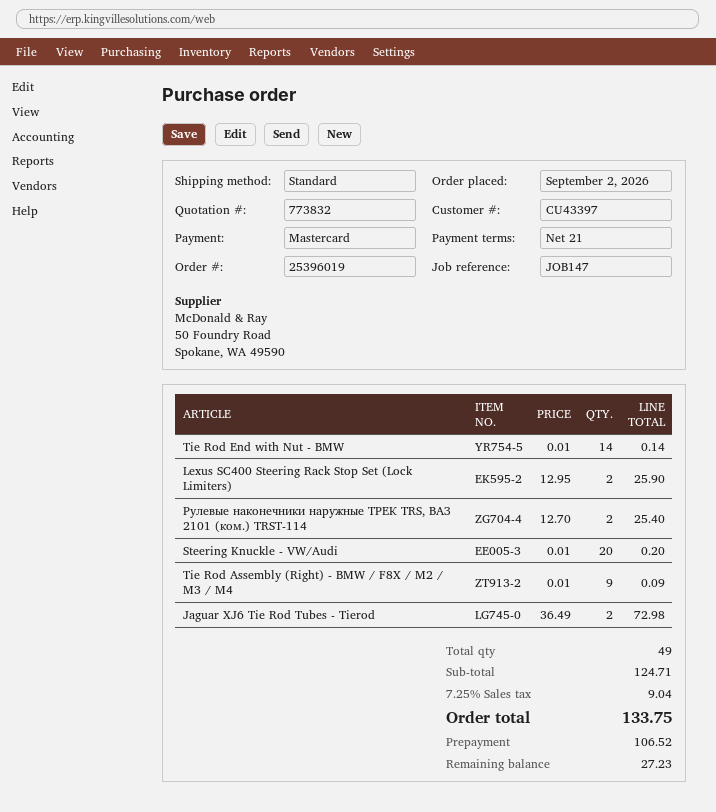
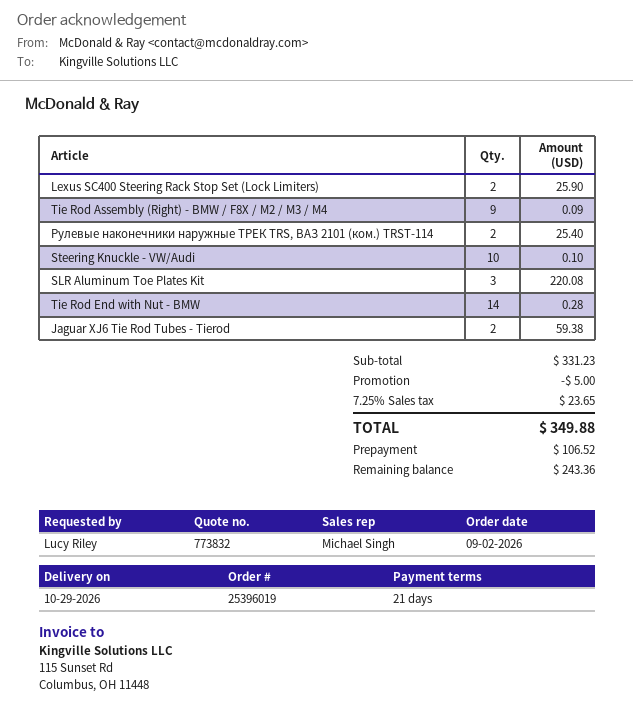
Tie Rod End with Nut - BMW: 14 for 0.14 -> 14 for 0.28
Steering Knuckle - VW/Audi: 20 for 0.20 -> 10 for 0.10
Jaguar XJ6 Tie Rod Tubes - Tierod: 2 for 72.98 -> 2 for 59.38
SLR Aluminum Toe Plates Kit: none -> 3 for 220.08
subtotal: 124.71 -> 331.23
discount: none -> 5.00
tax: 7.25% = 9.04 -> 7.25% = 23.65
total: 133.75 -> 349.88
balance: 27.23 -> 243.36

